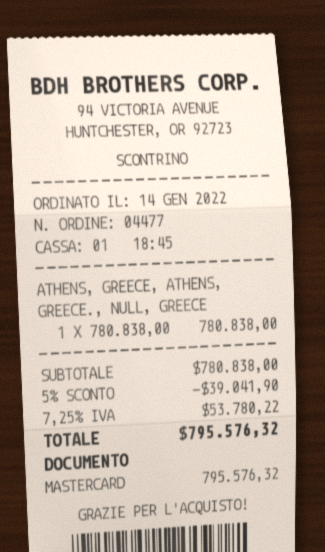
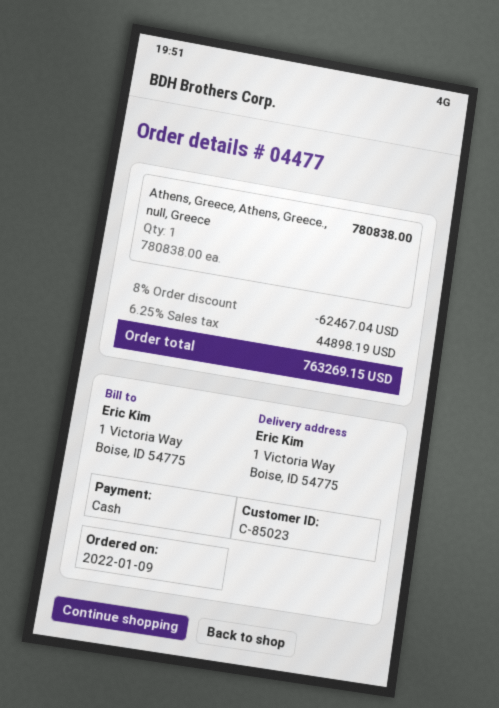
order date: 2022-01-14 -> 2022-01-09
payment method: Mastercard -> cash
discount: 5% = 39041.90 -> 8% = 62467.04
tax: 7.25% = 53780.22 -> 6.25% = 44898.19
total: 795576.32 -> 763269.15

